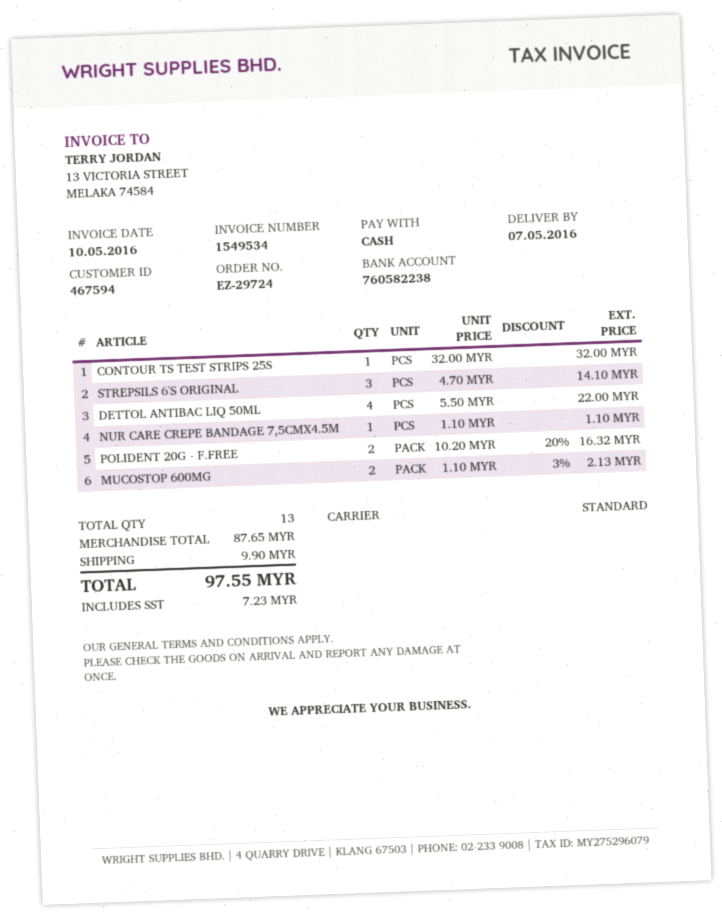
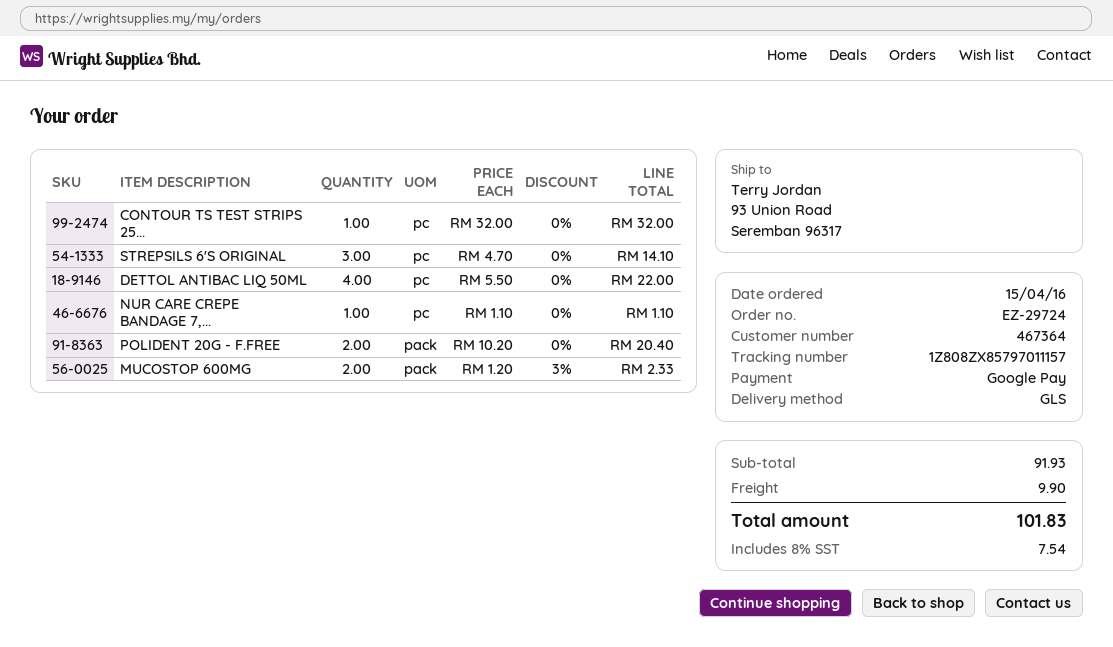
customer number: 467594 -> 467364
payment method: cash -> Google Pay
shipping method: standard -> GLS
POLIDENT 20G - F.FREE: 2 x 10.20 - 20% = 16.32 -> 2 x 10.20 = 20.40
MUCOSTOP 600MG: 2 x 1.10 - 3% = 2.13 -> 2 x 1.20 - 3% = 2.33
subtotal: 87.65 -> 91.93
tax: 7.23 -> 7.54
total: 97.55 -> 101.83

